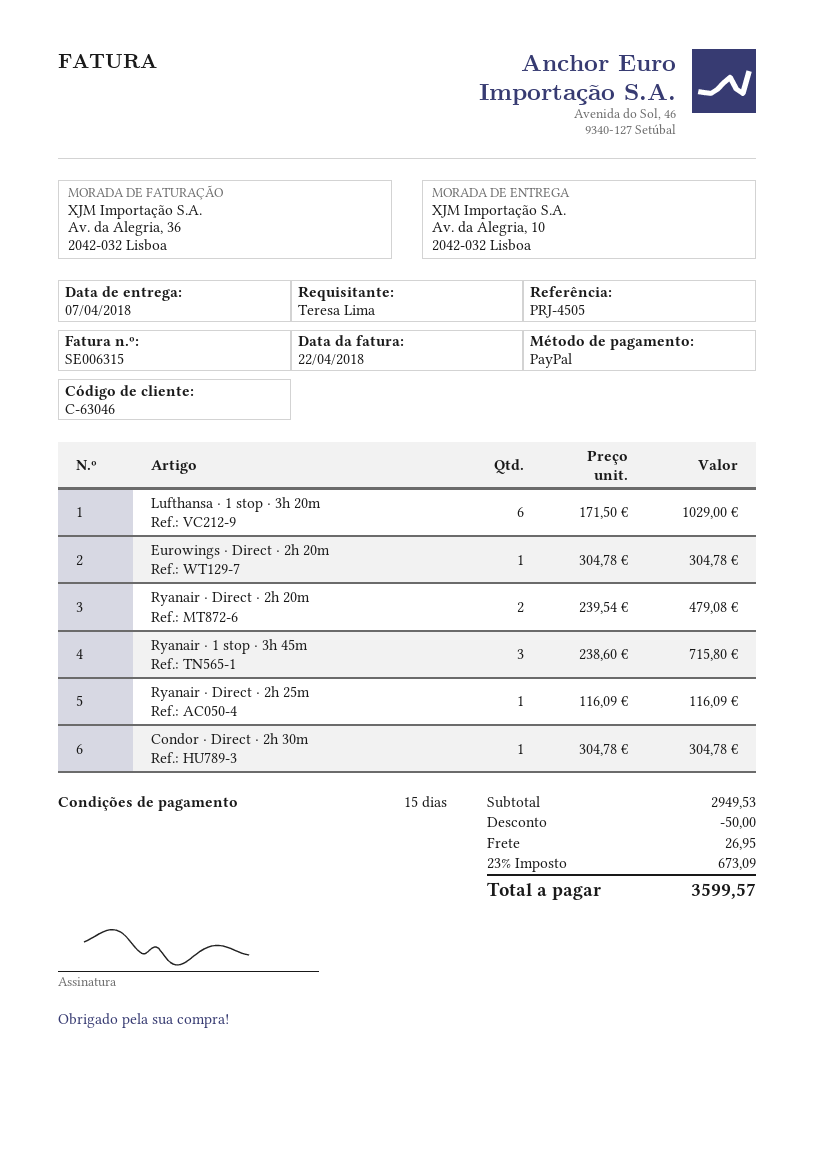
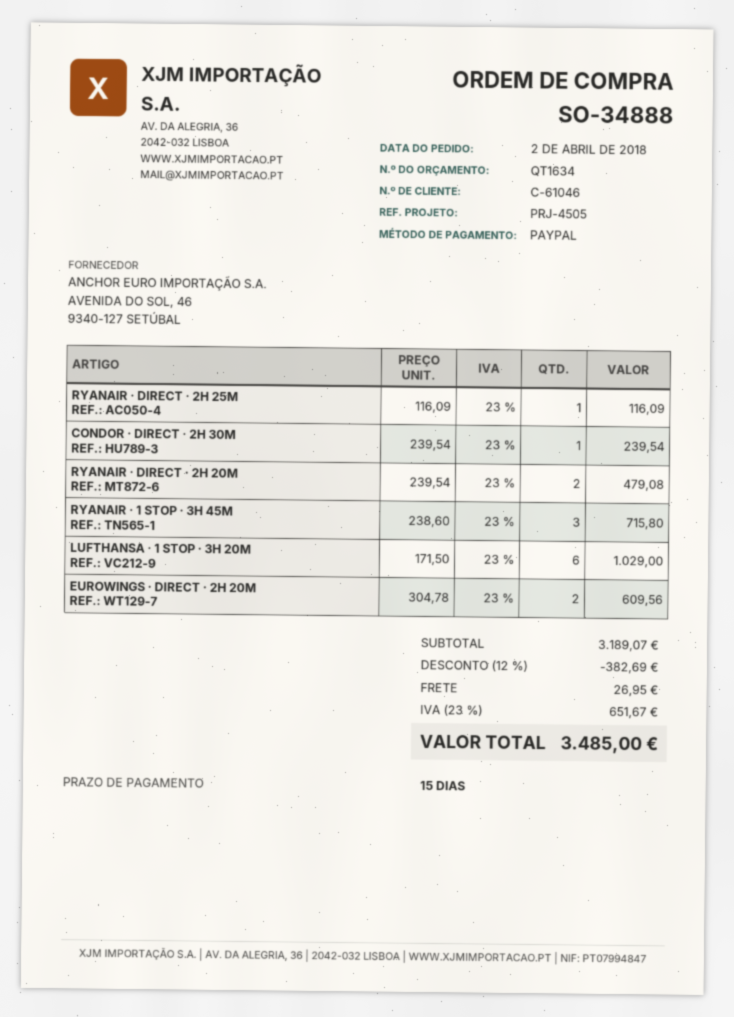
customer number: C-63046 -> C-61046
Eurowings · Direct · 2h 20m: 1 x 304.78 = 304.78 -> 2 x 304.78 = 609.56
Condor · Direct · 2h 30m: 1 x 304.78 = 304.78 -> 1 x 239.54 = 239.54
subtotal: 2949.53 -> 3189.07
discount: 50.00 -> 382.69
tax: 23% = 673.09 -> 23% = 651.67
total: 3599.57 -> 3485.00

